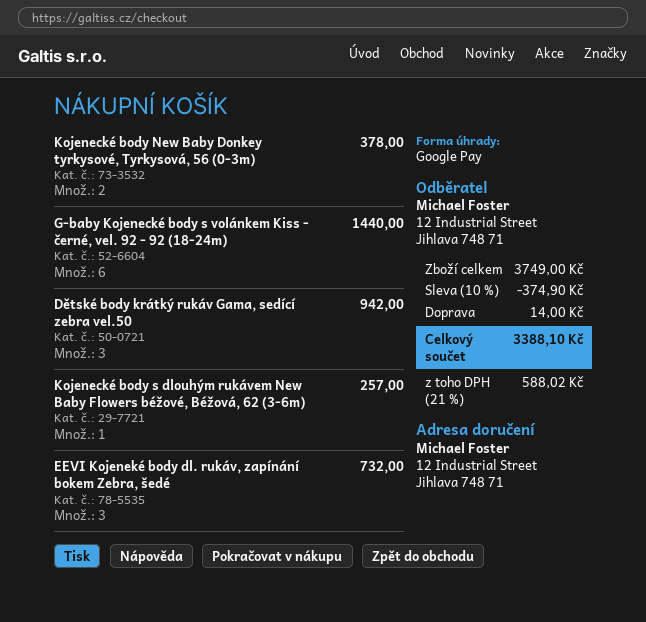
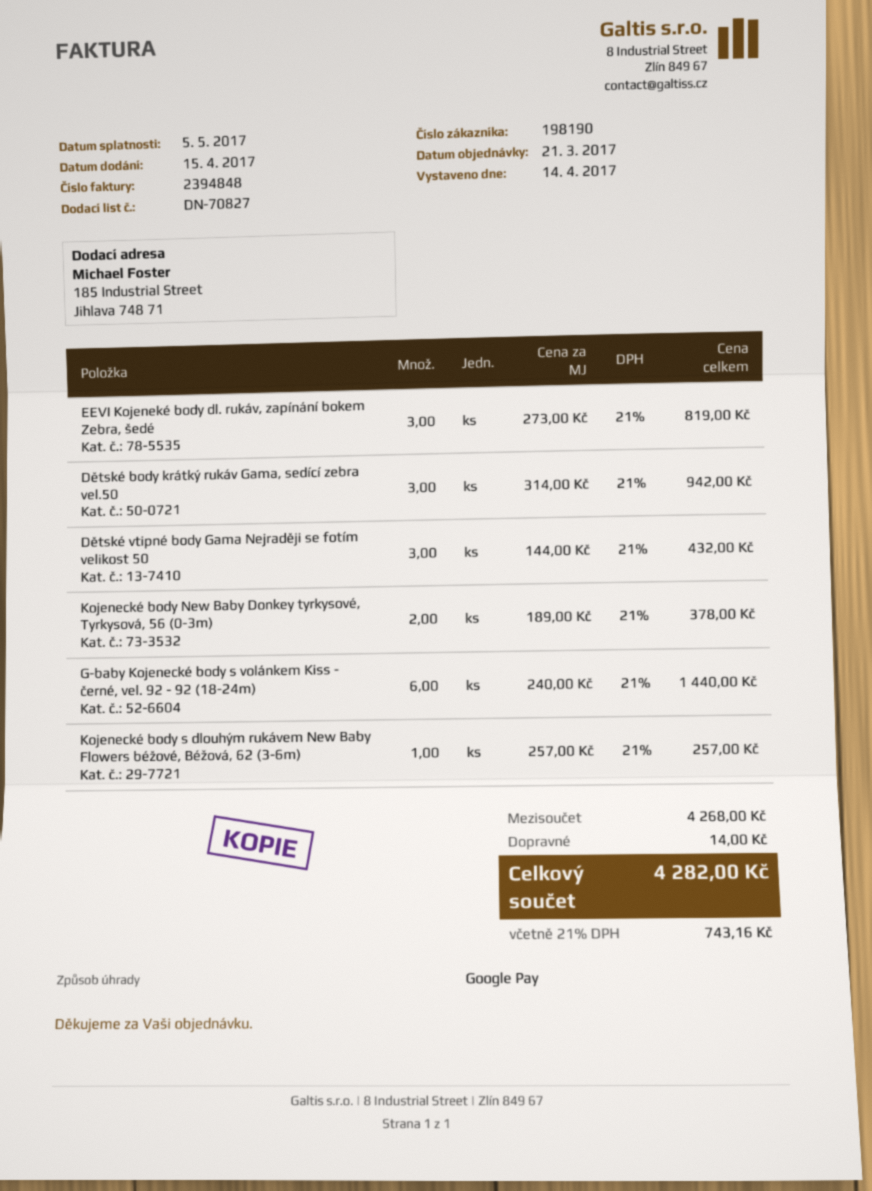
ship to: 12 Industrial Street, Jihlava 748 71 -> 185 Industrial Street, Jihlava 748 71
EEVI Kojeneké body dl. rukáv, zapínání bokem Zebra, šedé: 3 for 732.00 -> 3 for 819.00
Dětské vtipné body Gama Nejraději se fotím velikost 50: none -> 3 for 432.00
subtotal: 3749.00 -> 4268.00
discount: 10% = 374.90 -> none
tax: 21% = 588.02 -> 21% = 743.16
total: 3388.10 -> 4282.00

